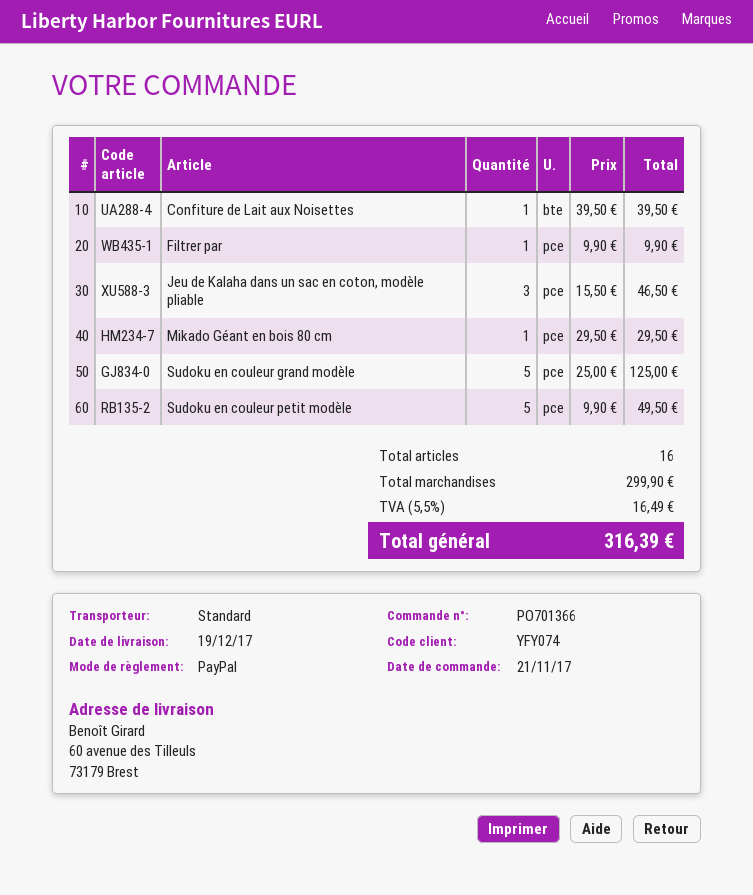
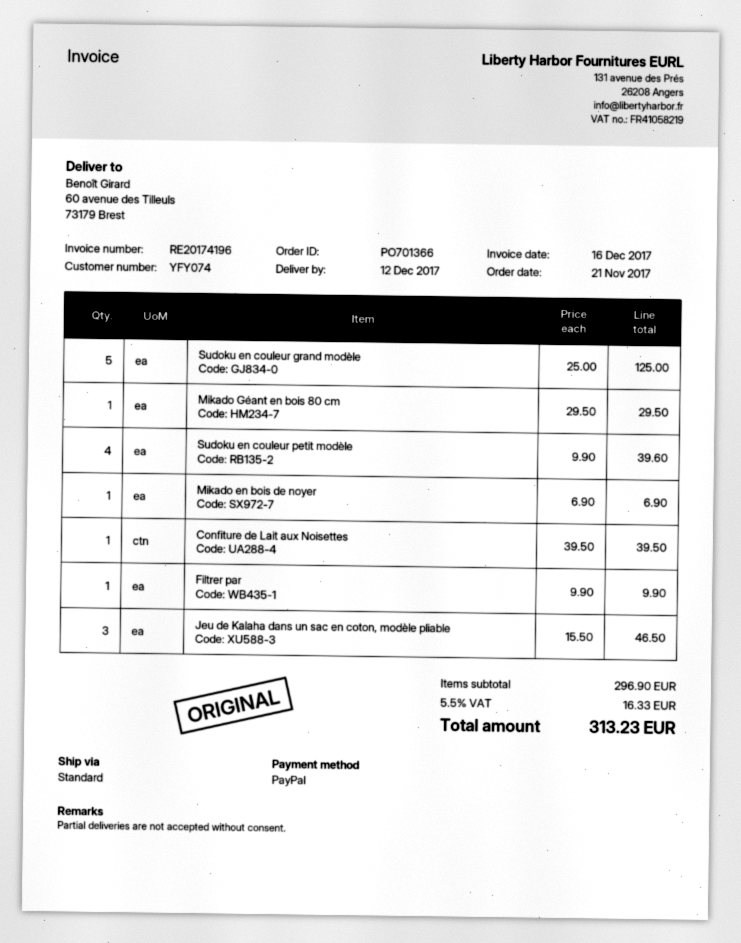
delivery date: 2017-12-19 -> 2017-12-12
Sudoku en couleur petit modèle: 5 x 9.90 = 49.50 -> 4 x 9.90 = 39.60
Mikado en bois de noyer: none -> 1 x 6.90 = 6.90
subtotal: 299.90 -> 296.90
tax: 5.5% = 16.49 -> 5.5% = 16.33
total: 316.39 -> 313.23

